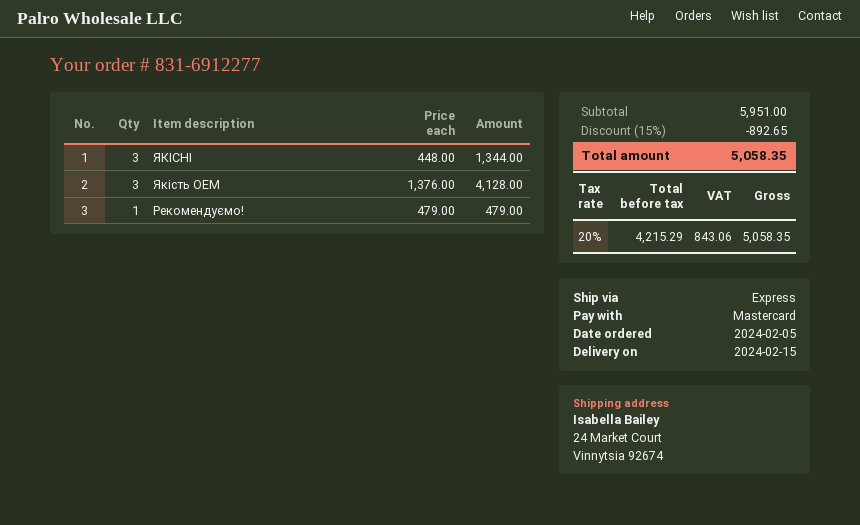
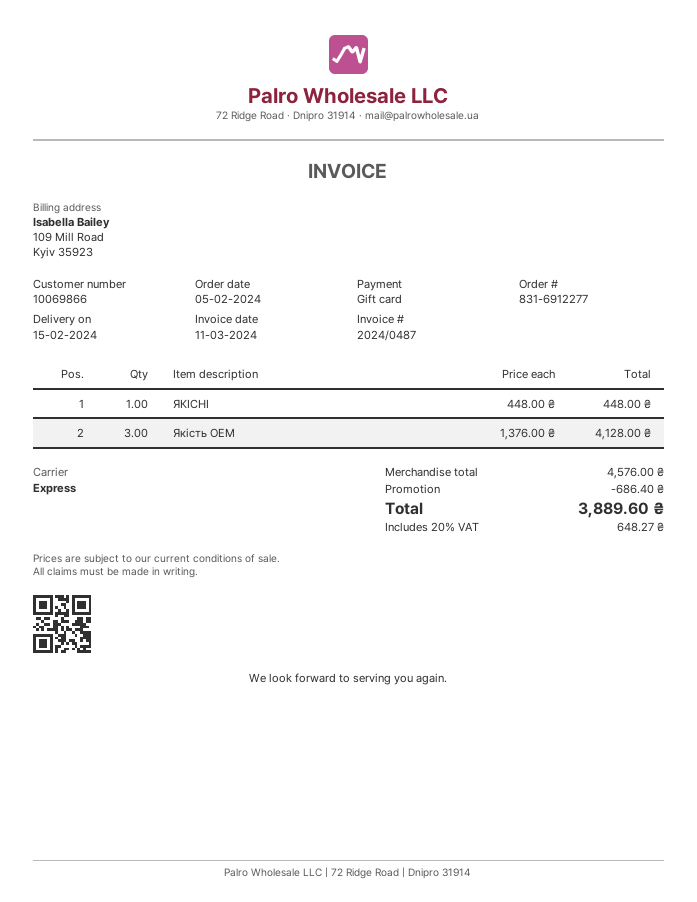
payment method: Mastercard -> gift card
ЯКІСНІ: 3 x 448.00 = 1344.00 -> 1 x 448.00 = 448.00
Рекомендуємо!: 1 x 479.00 = 479.00 -> none
subtotal: 5951.00 -> 4576.00
discount: 892.65 -> 686.40
tax: 20% = 843.06 -> 20% = 648.27
total: 5058.35 -> 3889.60

